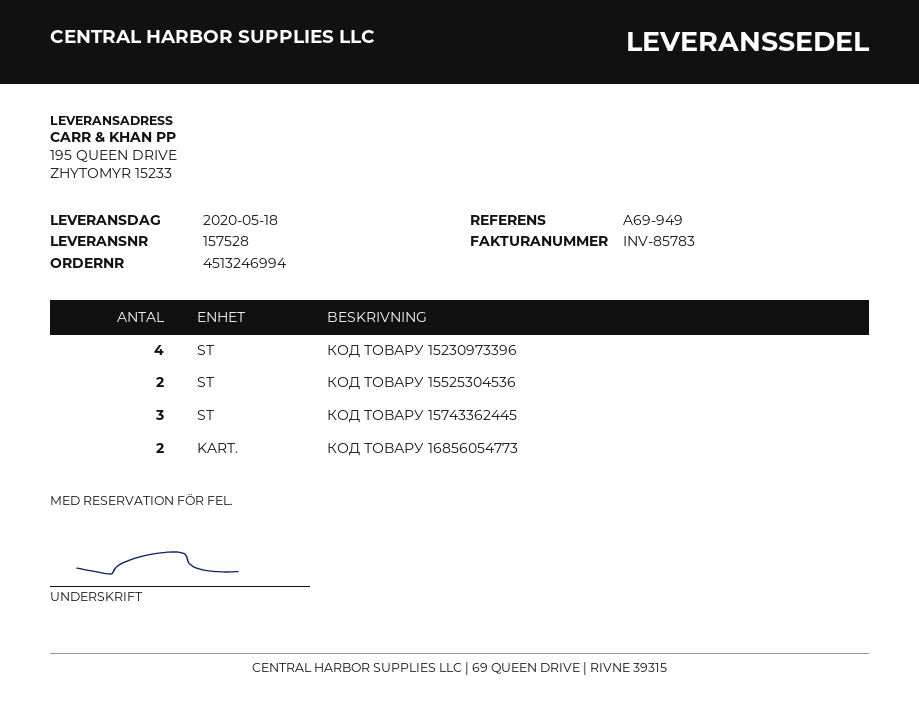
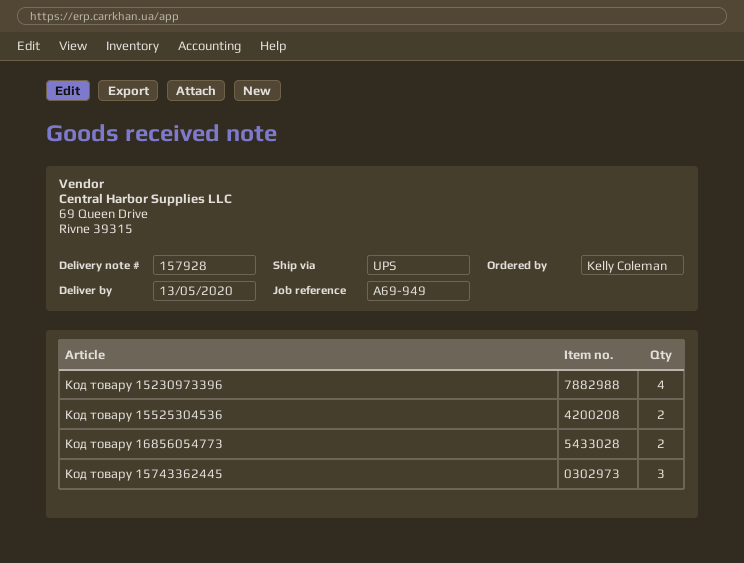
delivery note number: 157528 -> 157928
delivery date: 2020-05-18 -> 2020-05-13

